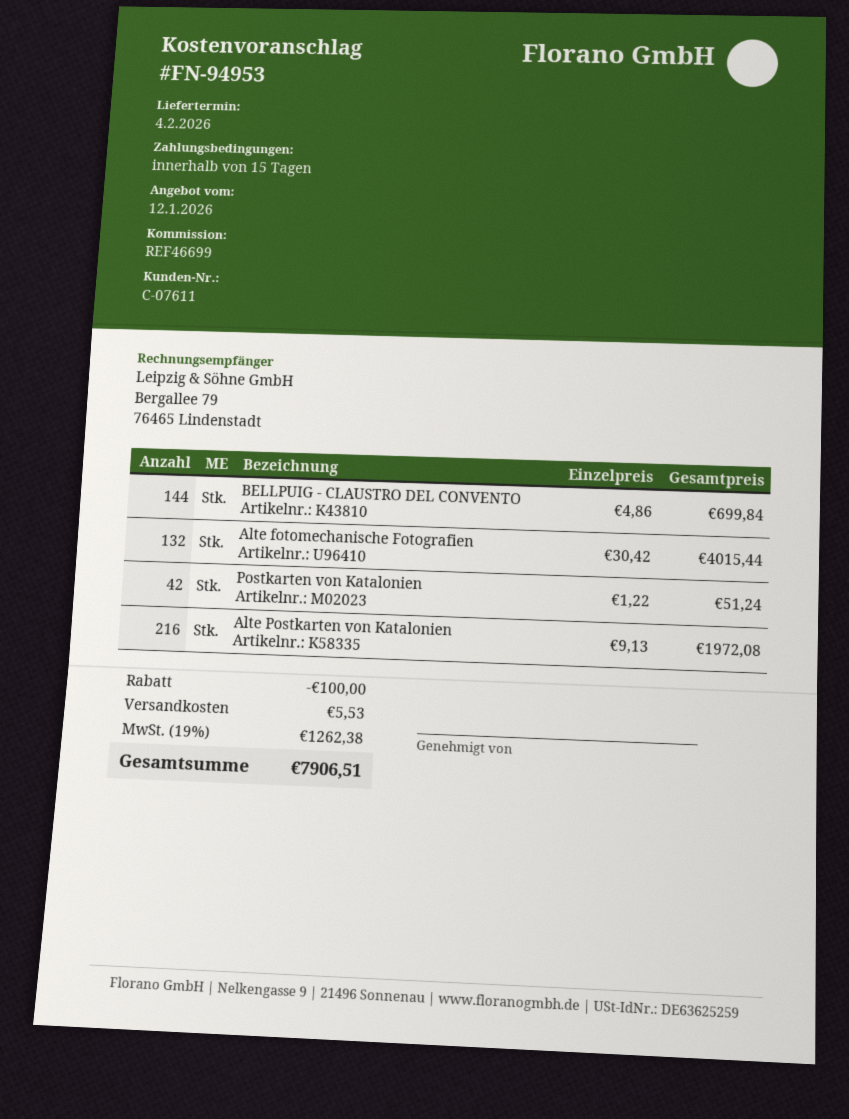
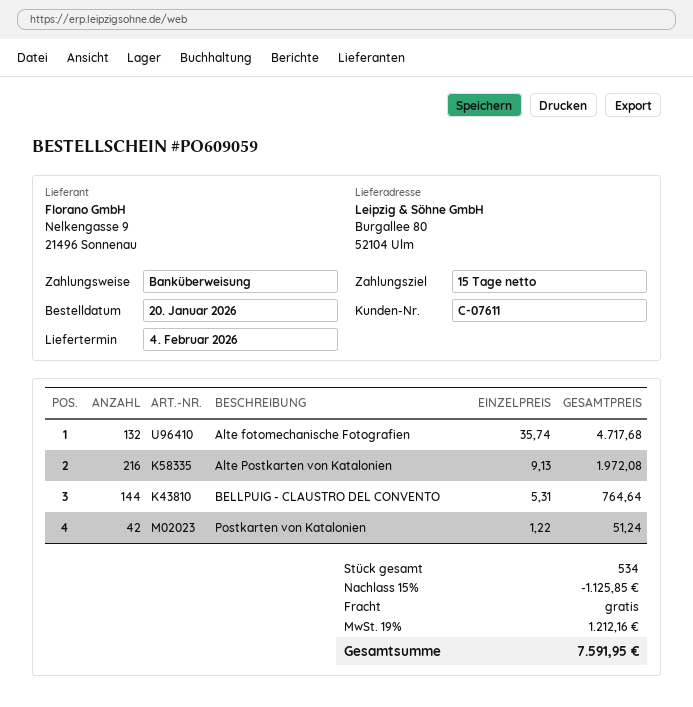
BELLPUIG - CLAUSTRO DEL CONVENTO: 144 x 4.86 = 699.84 -> 144 x 5.31 = 764.64
Alte fotomechanische Fotografien: 132 x 30.42 = 4015.44 -> 132 x 35.74 = 4717.68
discount: 100.00 -> 1125.85
shipping: 5.53 -> 0.00
tax: 19% = 1262.38 -> 19% = 1212.16
total: 7906.51 -> 7591.95

